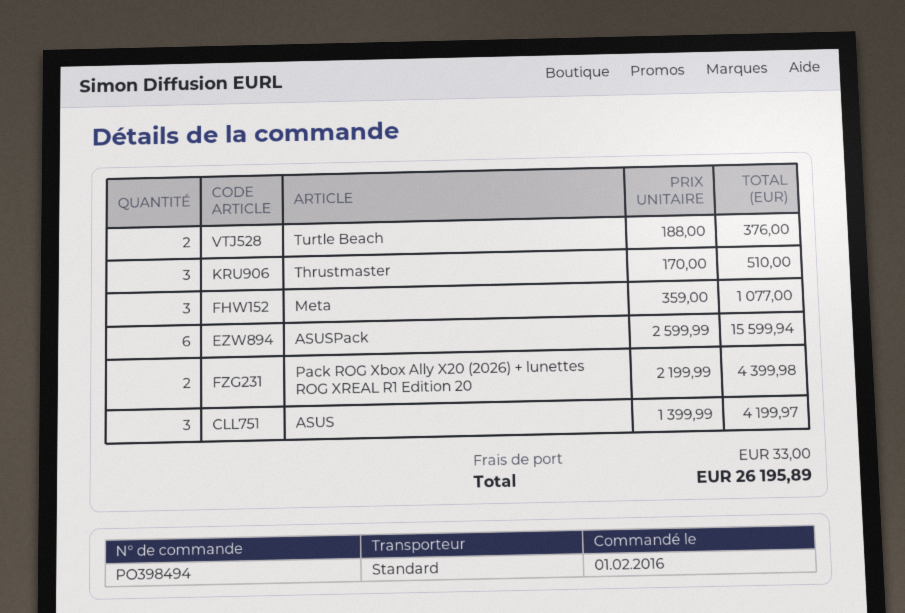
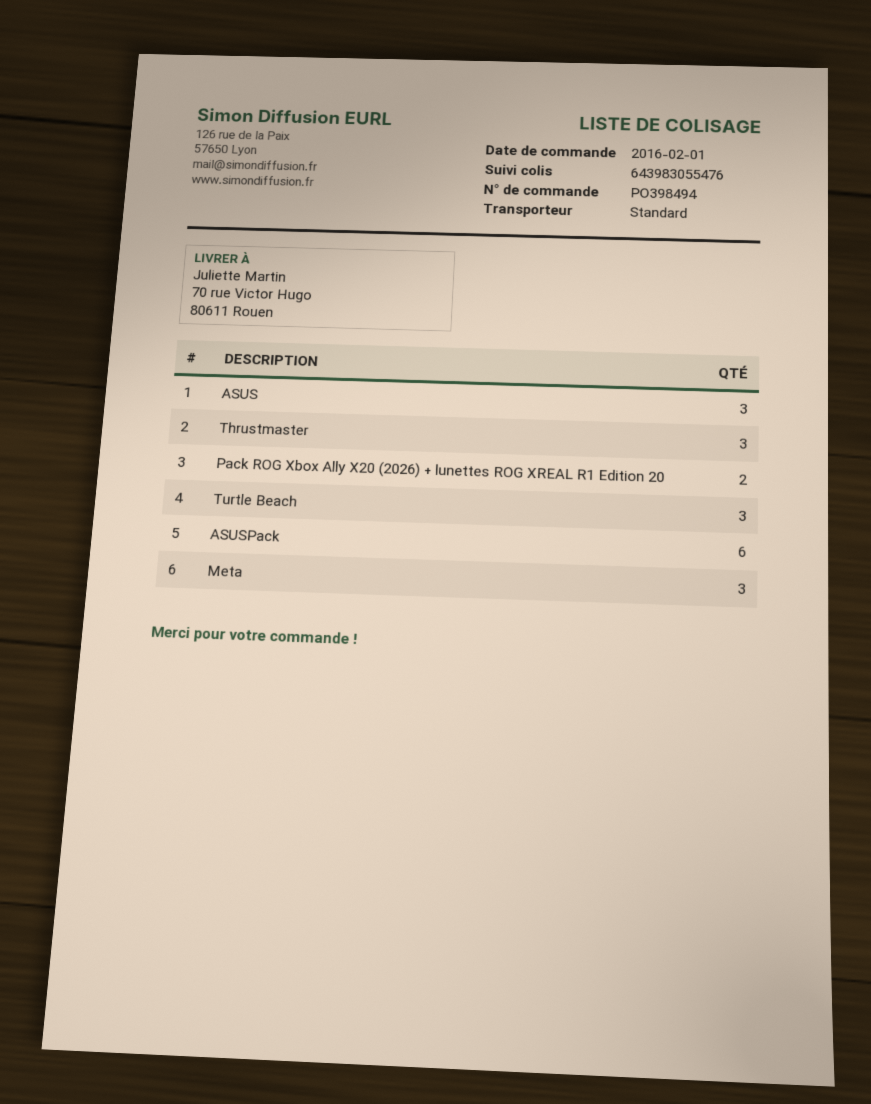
Turtle Beach: 2 -> 3

